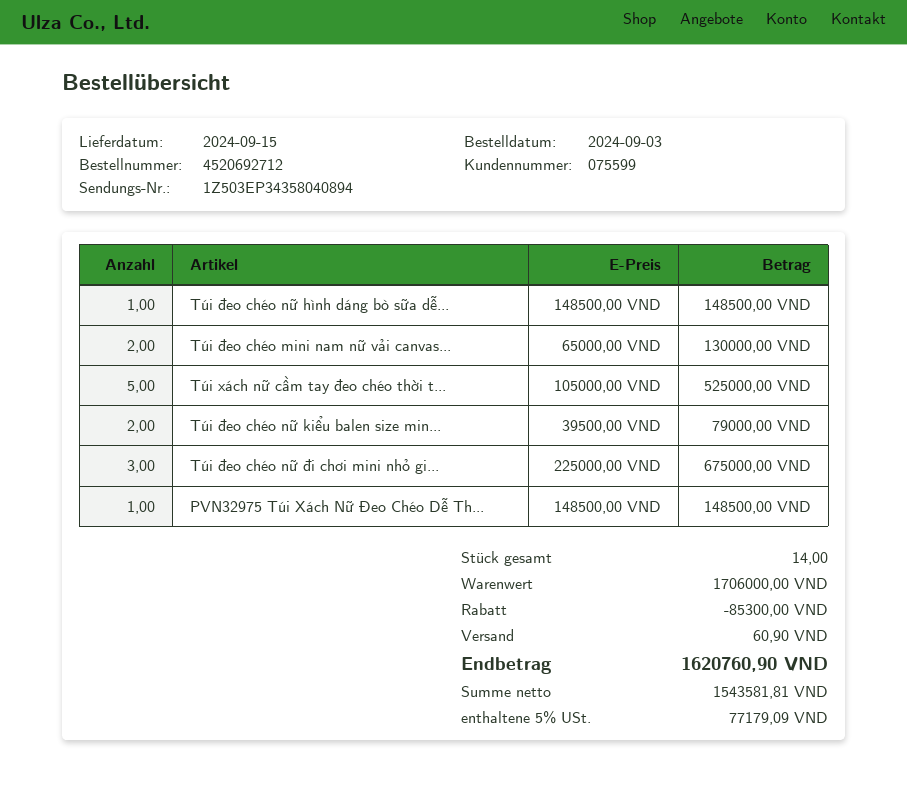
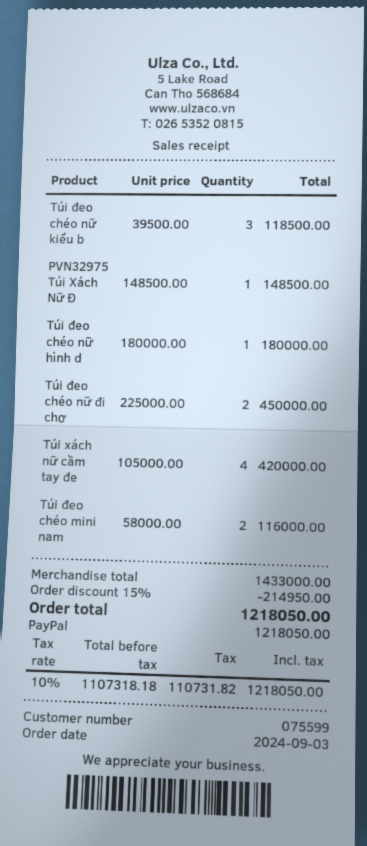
Túi đeo chéo nữ hình dáng bò sữa dễ...: 1 x 148500.00 = 148500.00 -> 1 x 180000.00 = 180000.00
Túi đeo chéo mini nam nữ vải canvas...: 2 x 65000.00 = 130000.00 -> 2 x 58000.00 = 116000.00
Túi xách nữ cầm tay đeo chéo thời t...: 5 x 105000.00 = 525000.00 -> 4 x 105000.00 = 420000.00
Túi đeo chéo nữ kiểu balen size min...: 2 x 39500.00 = 79000.00 -> 3 x 39500.00 = 118500.00
Túi đeo chéo nữ đi chơi mini nhỏ gi...: 3 x 225000.00 = 675000.00 -> 2 x 225000.00 = 450000.00
subtotal: 1706000.00 -> 1433000.00
discount: 85300.00 -> 214950.00
shipping: 60.90 -> none
net: 1543581.81 -> 1107318.18
tax: 5% = 77179.09 -> 10% = 110731.82
total: 1620760.90 -> 1218050.00

